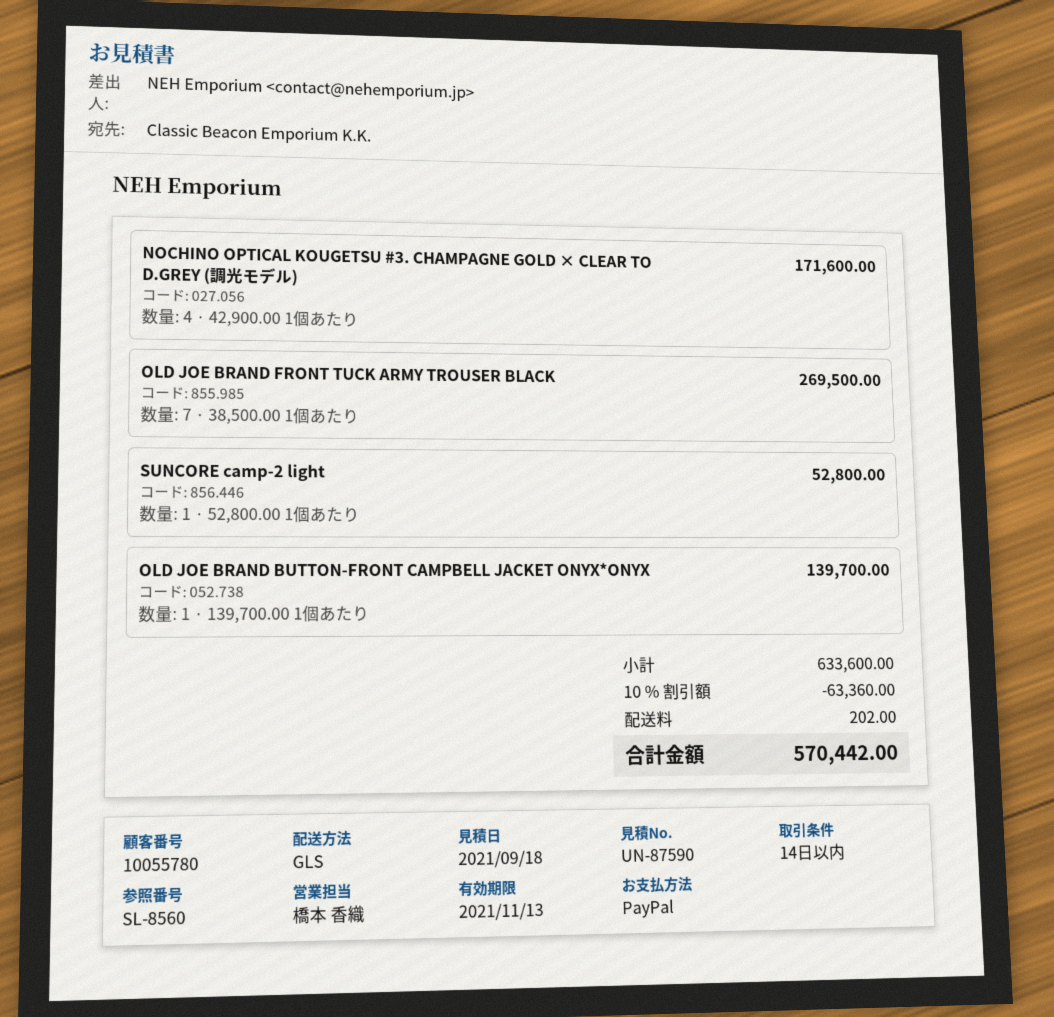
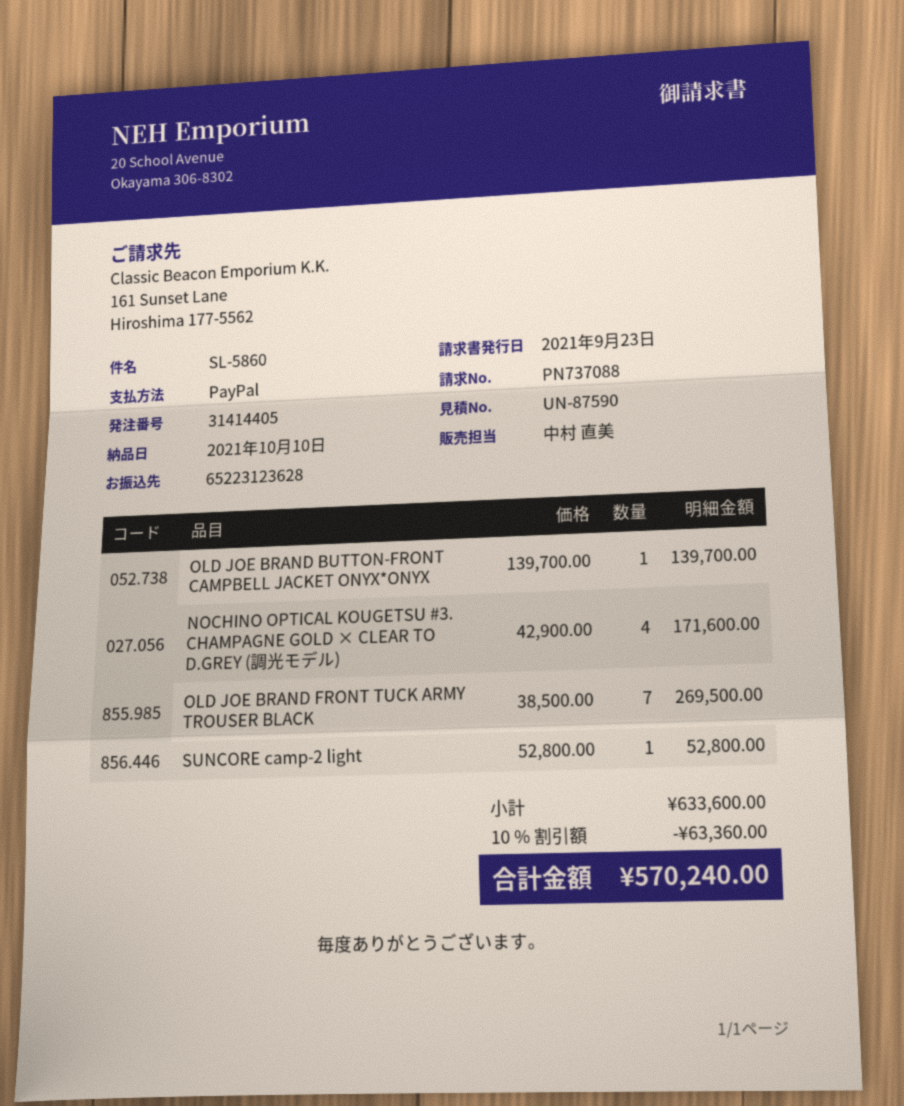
reference: SL-8560 -> SL-5860
sales rep: 橋本 香織 -> 中村 直美
shipping: 202.00 -> none
total: 570442.00 -> 570240.00

